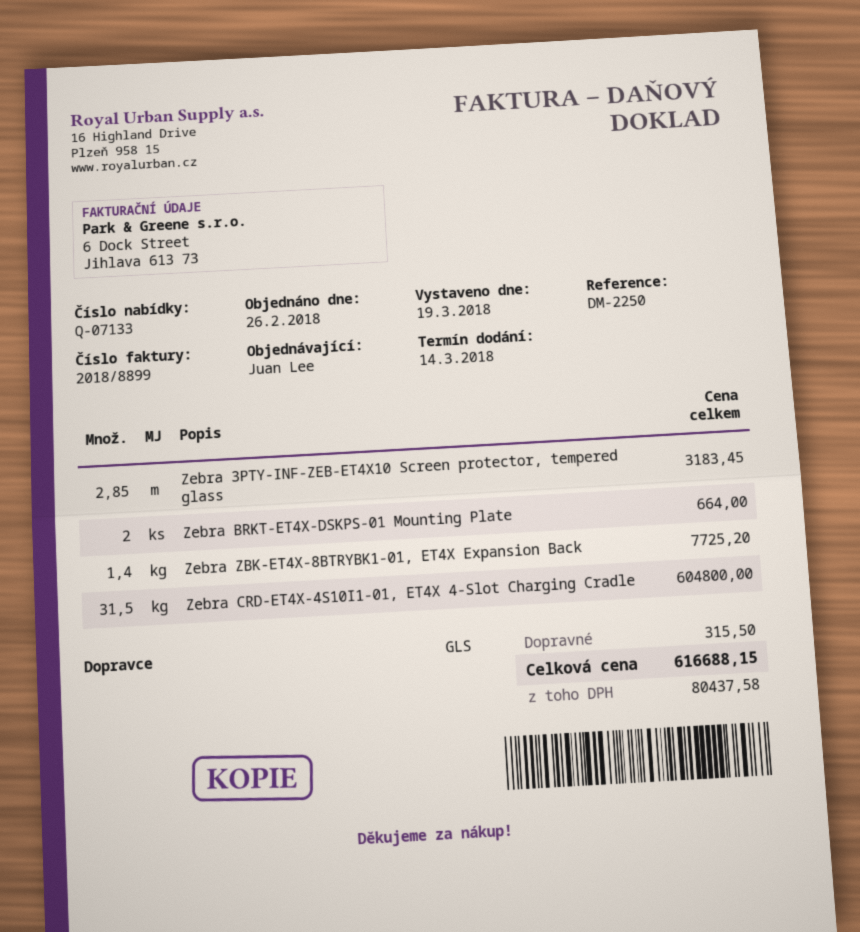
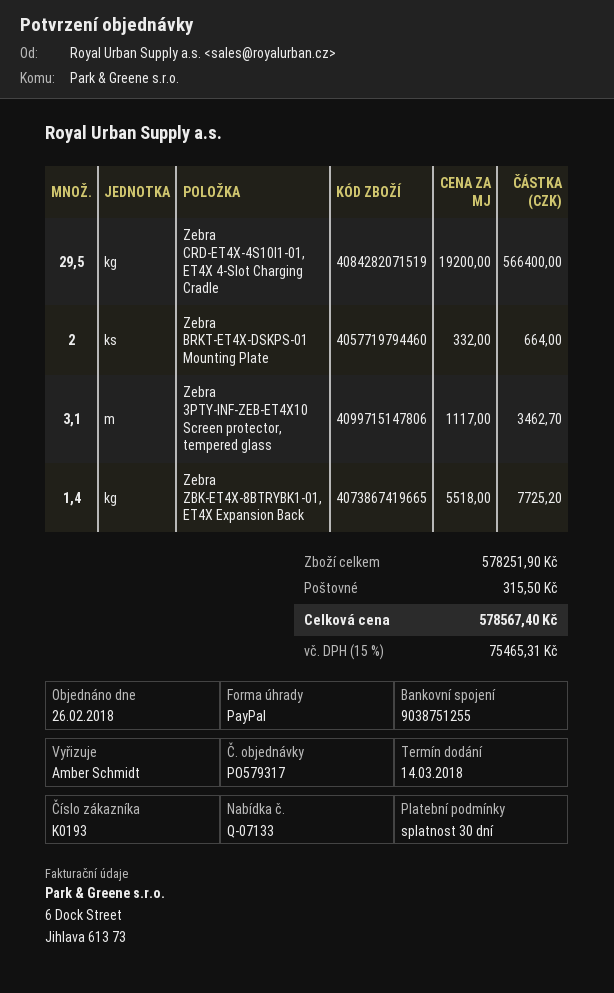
Zebra 3PTY-INF-ZEB-ET4X10 Screen protector, tempered glass: 2.85 for 3183.45 -> 3.1 for 3462.70
Zebra CRD-ET4X-4S10I1-01, ET4X 4-Slot Charging Cradle: 31.5 for 604800.00 -> 29.5 for 566400.00
tax: 80437.58 -> 75465.31
total: 616688.15 -> 578567.40

